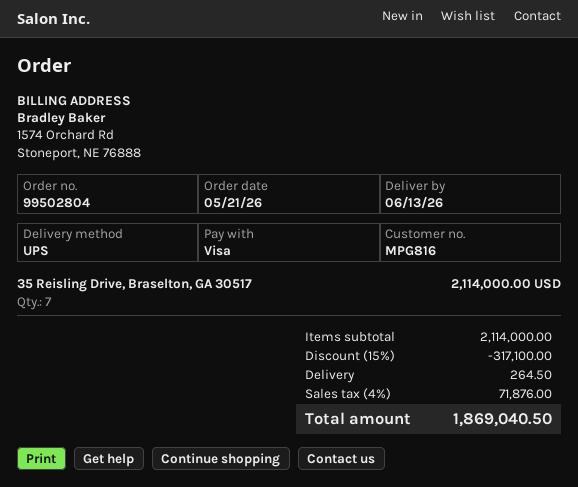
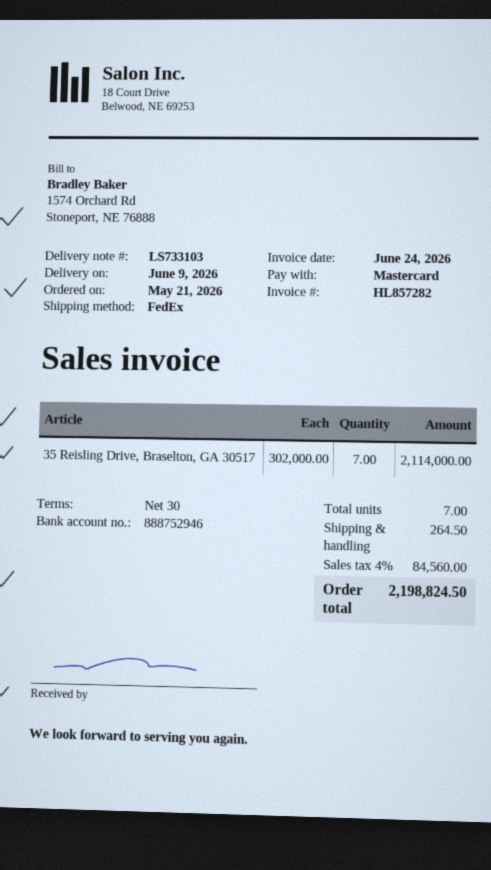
delivery date: 2026-06-13 -> 2026-06-09
payment method: Visa -> Mastercard
shipping method: UPS -> FedEx
discount: 15% = 317100.00 -> none
tax: 4% = 71876.00 -> 4% = 84560.00
total: 1869040.50 -> 2198824.50

